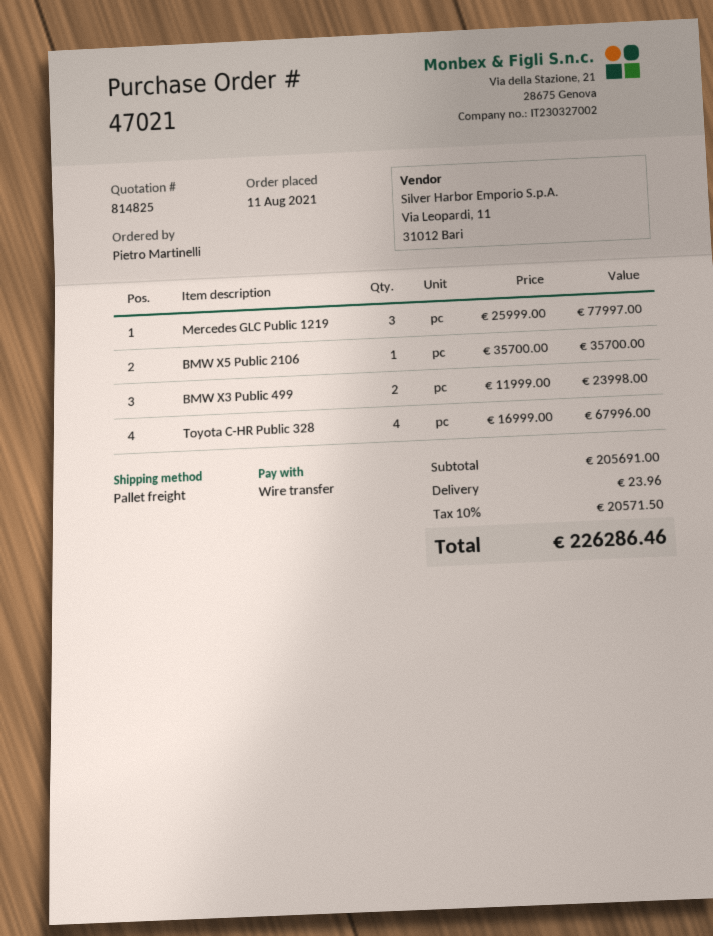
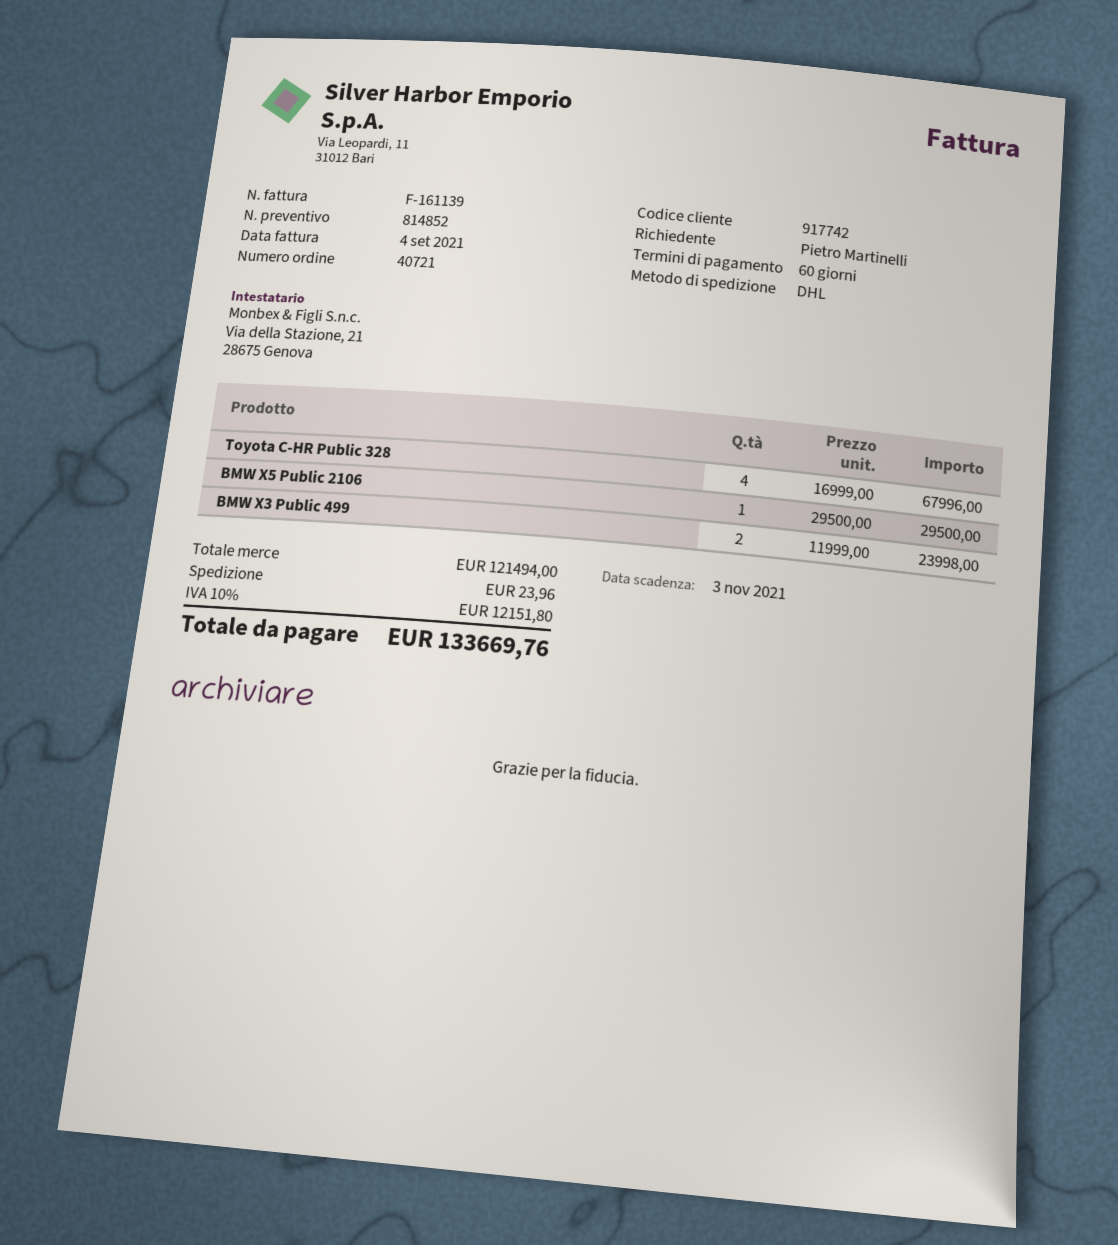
quote number: 814825 -> 814852
order number: 47021 -> 40721
shipping method: pallet freight -> DHL
Mercedes GLC Public 1219: 3 x 25999.00 = 77997.00 -> none
BMW X5 Public 2106: 1 x 35700.00 = 35700.00 -> 1 x 29500.00 = 29500.00
subtotal: 205691.00 -> 121494.00
tax: 10% = 20571.50 -> 10% = 12151.80
total: 226286.46 -> 133669.76

